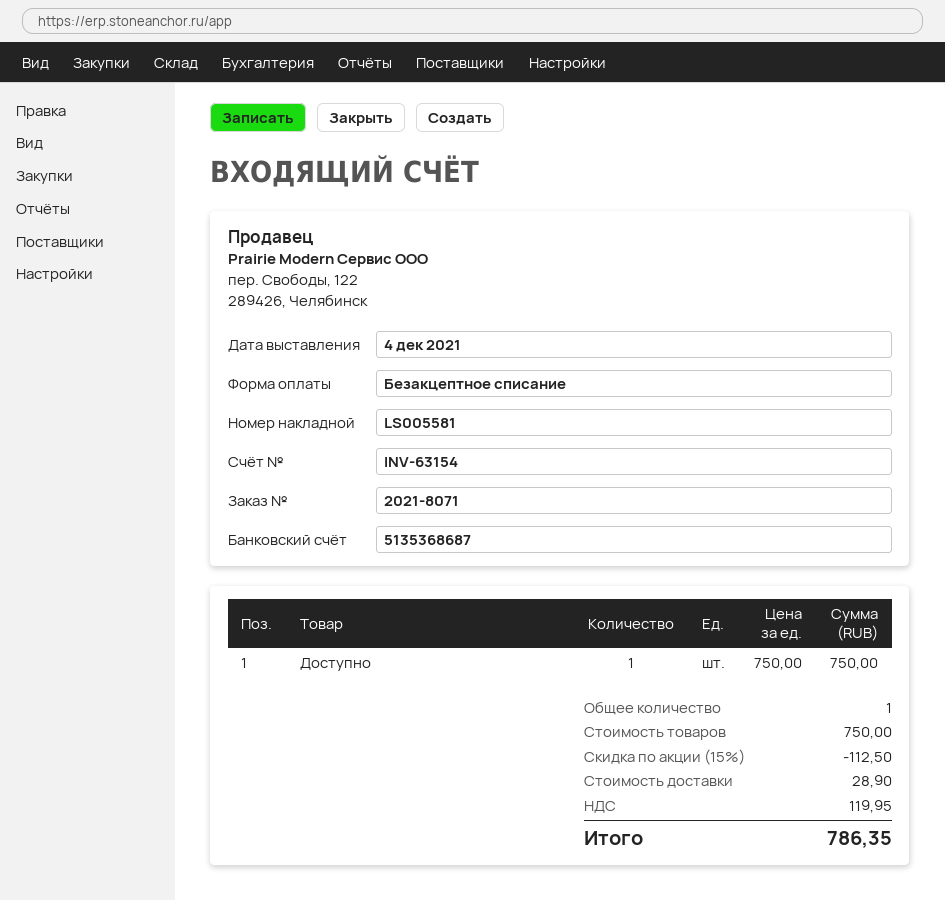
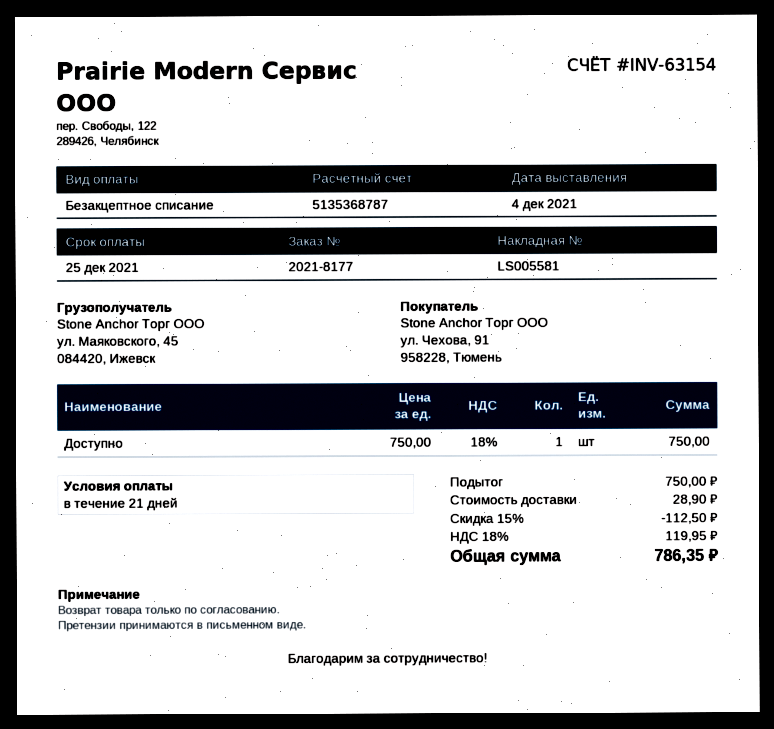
order number: 2021-8071 -> 2021-8177
bank account: 5135368687 -> 5135368787

